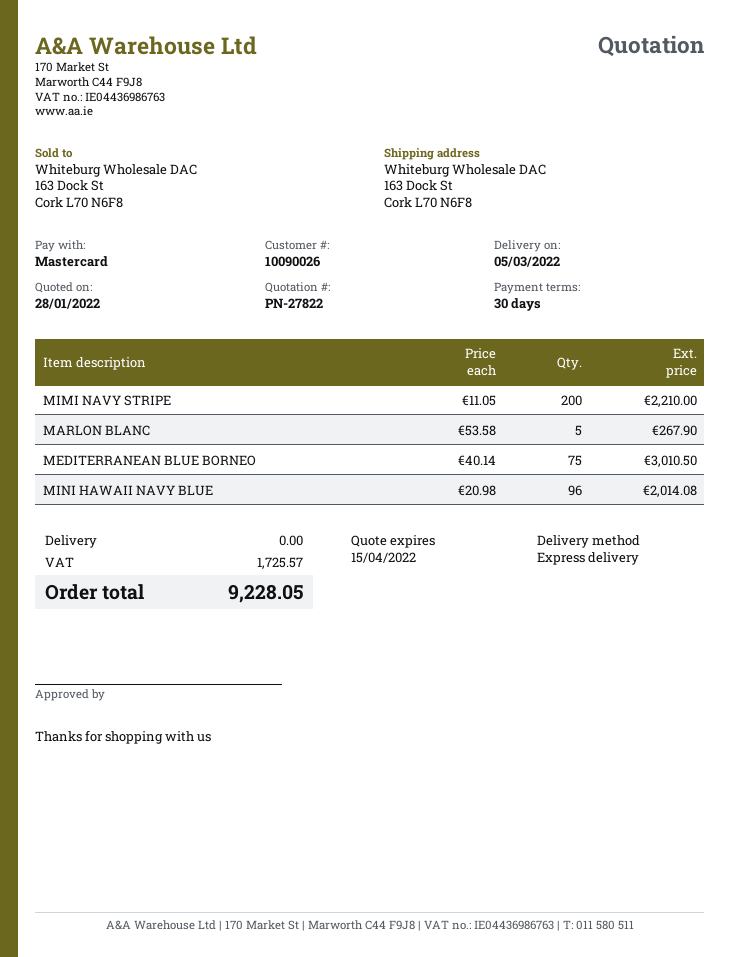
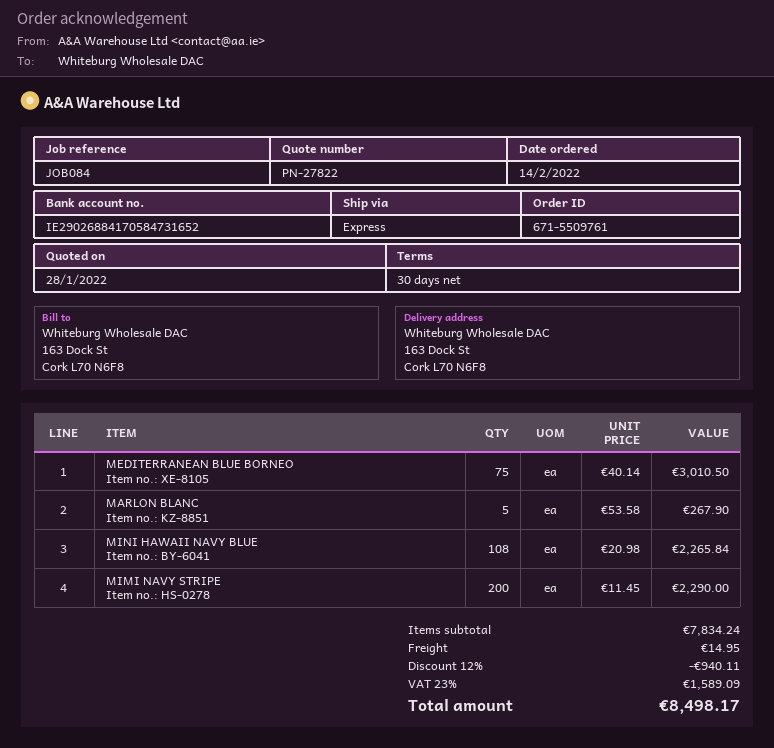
MIMI NAVY STRIPE: 200 x 11.05 = 2210.00 -> 200 x 11.45 = 2290.00
MINI HAWAII NAVY BLUE: 96 x 20.98 = 2014.08 -> 108 x 20.98 = 2265.84
discount: none -> 12% = 940.11
shipping: 0.00 -> 14.95
tax: 1725.57 -> 1589.09
total: 9228.05 -> 8498.17

